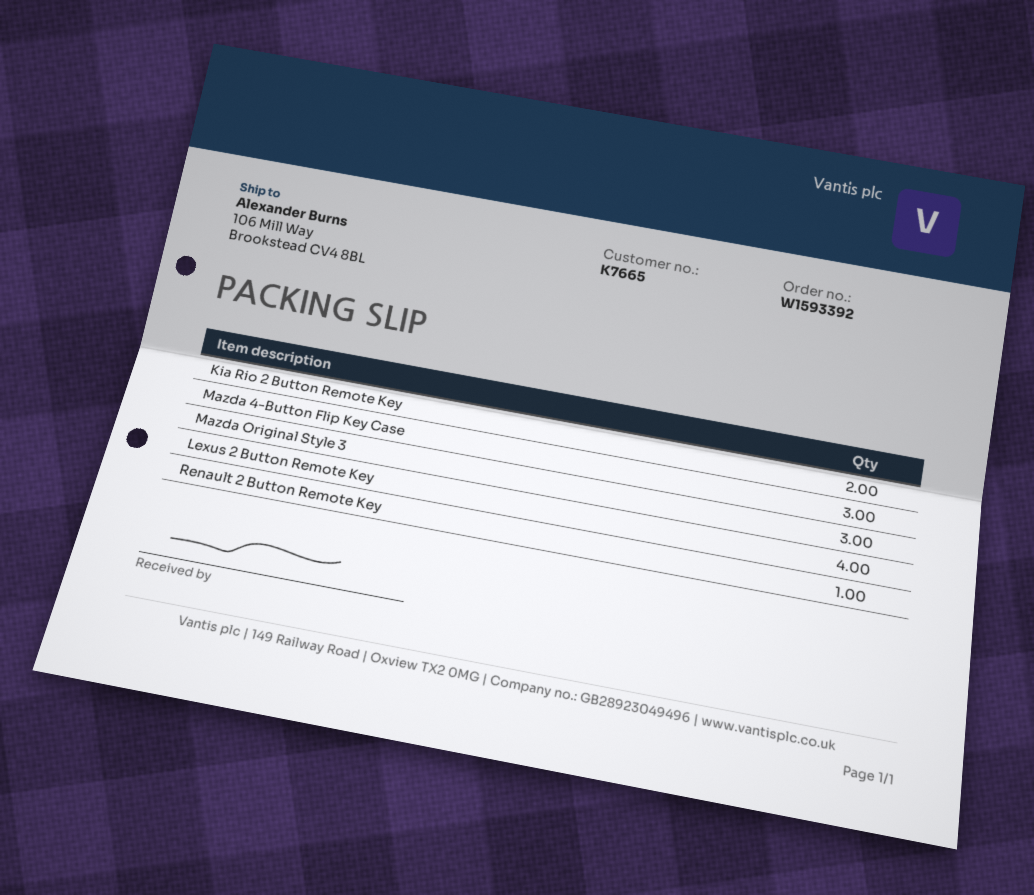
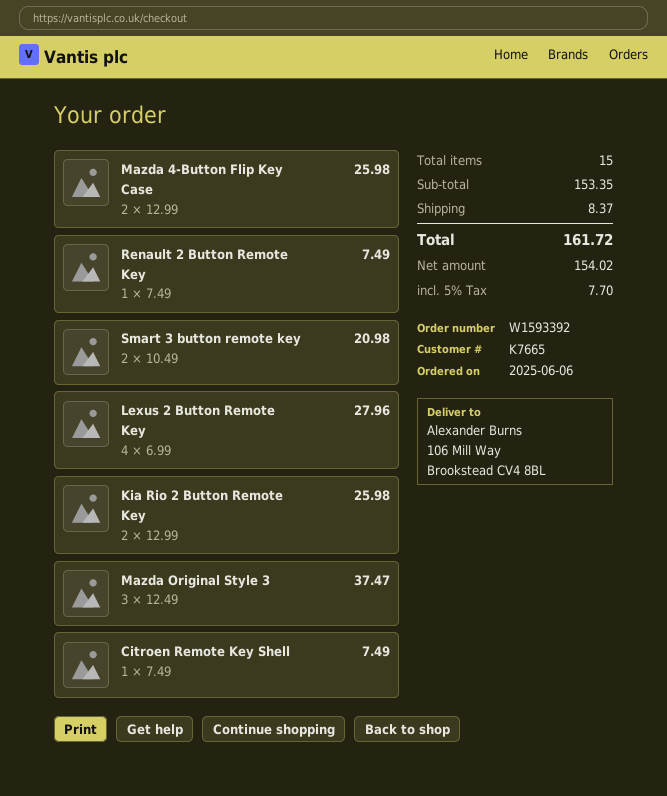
Mazda 4-Button Flip Key Case: 3 -> 2
Smart 3 button remote key: none -> 2
Citroen Remote Key Shell: none -> 1

